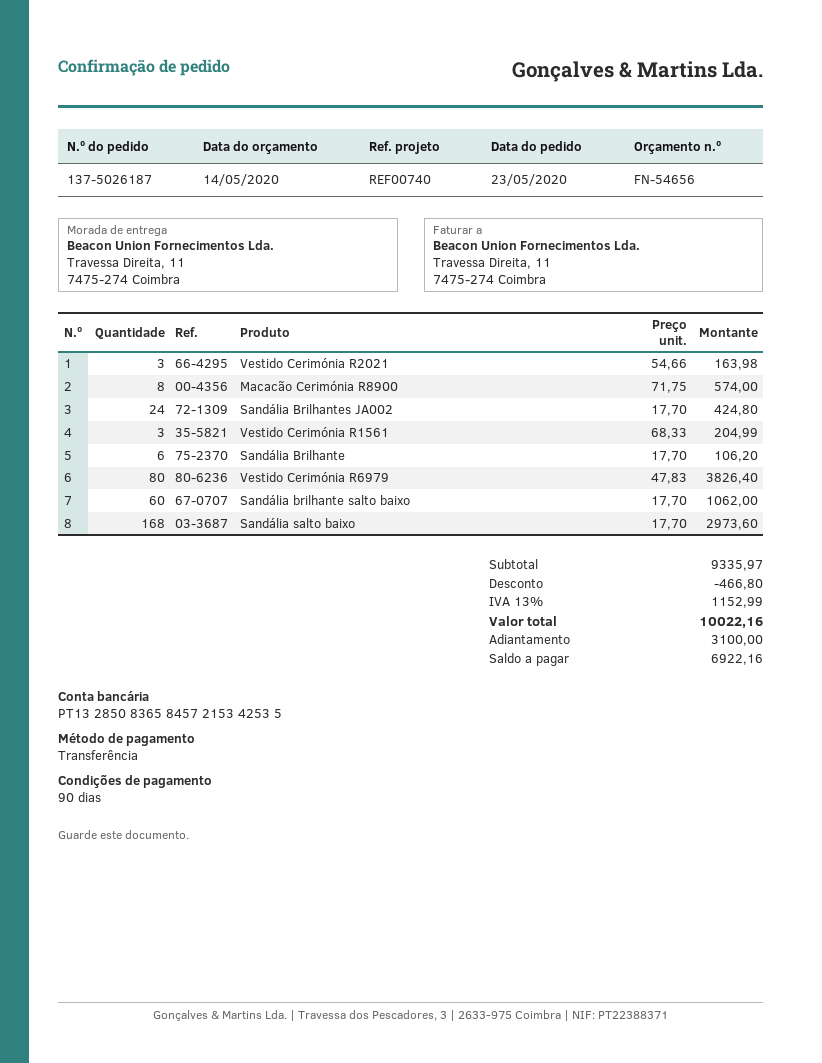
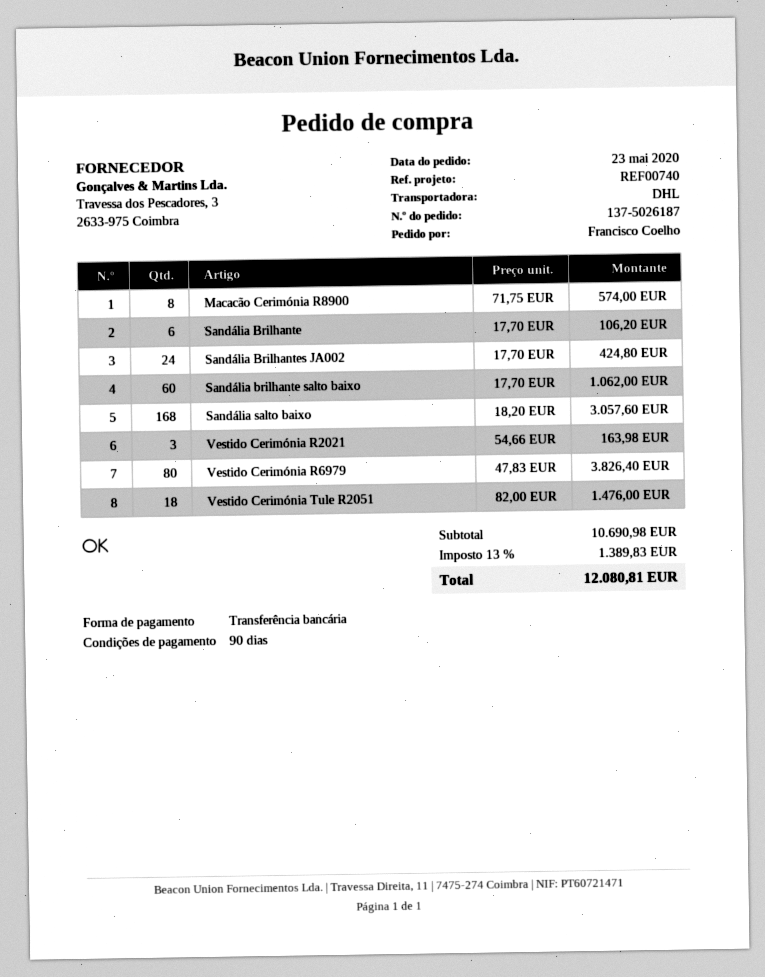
Vestido Cerimónia R1561: 3 x 68.33 = 204.99 -> none
Sandália salto baixo: 168 x 17.70 = 2973.60 -> 168 x 18.20 = 3057.60
Vestido Cerimónia Tule R2051: none -> 18 x 82.00 = 1476.00
subtotal: 9335.97 -> 10690.98
discount: 466.80 -> none
tax: 13% = 1152.99 -> 13% = 1389.83
total: 10022.16 -> 12080.81

